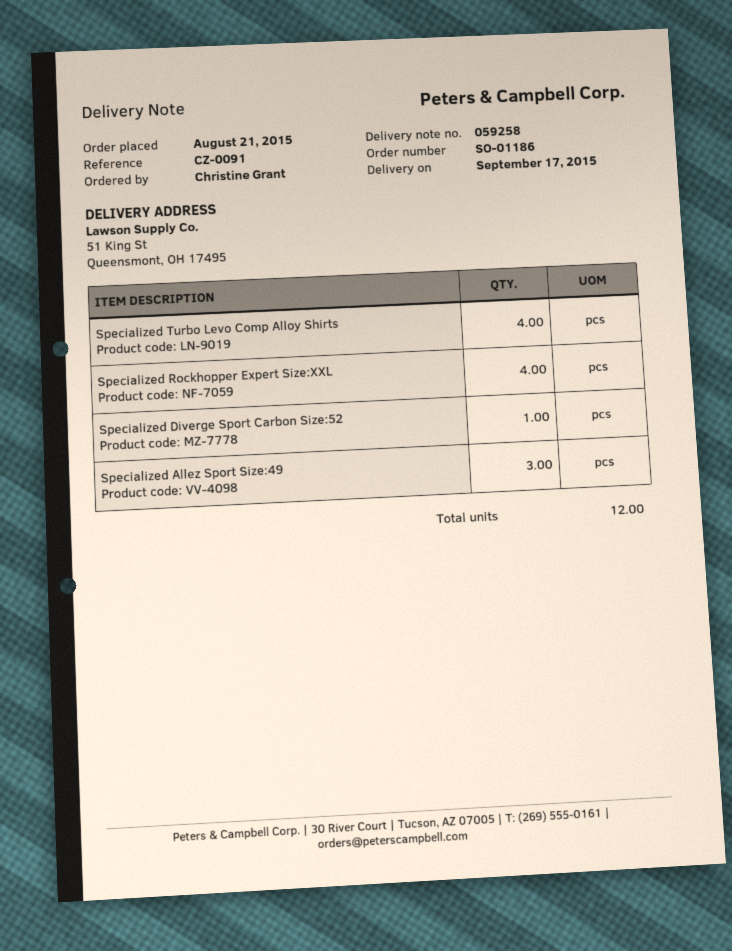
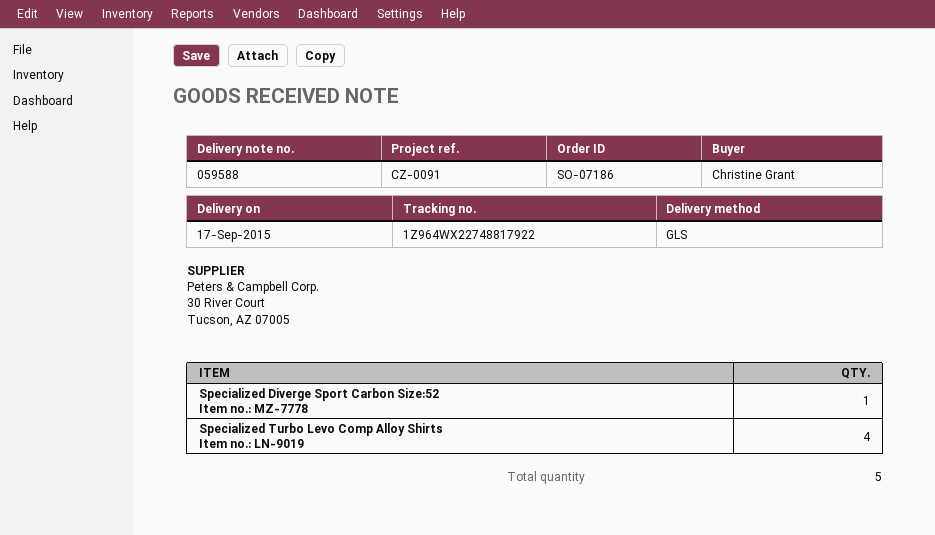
order number: SO-01186 -> SO-07186
delivery note number: 059258 -> 059588
Specialized Rockhopper Expert Size:XXL: 4 -> none
Specialized Allez Sport Size:49: 3 -> none
total quantity: 12 -> 5

